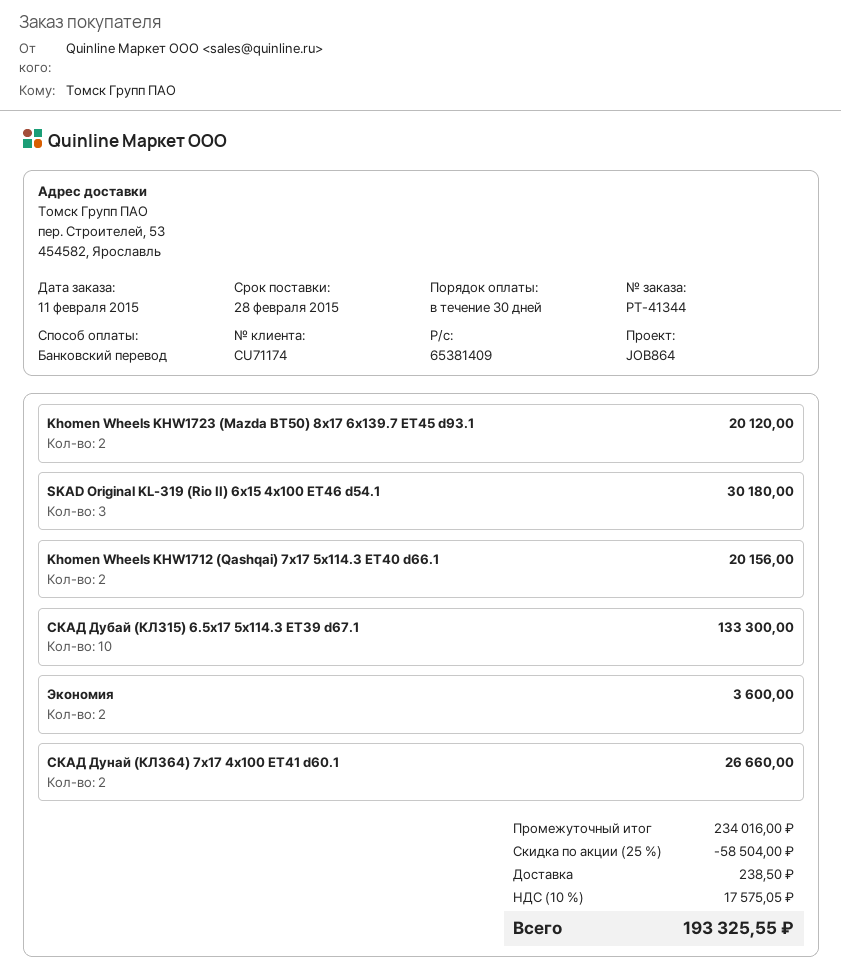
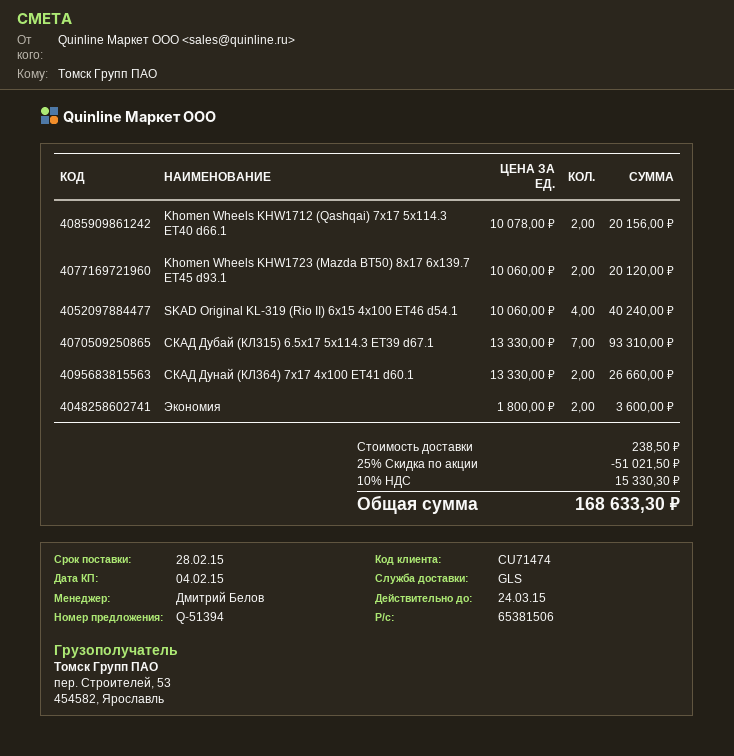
customer number: CU71174 -> CU71474
bank account: 65381409 -> 65381506
SKAD Original KL-319 (Rio II) 6x15 4x100 ET46 d54.1: 3 for 30180.00 -> 4 for 40240.00
СКАД Дубай (КЛ315) 6.5x17 5x114.3 ET39 d67.1: 10 for 133300.00 -> 7 for 93310.00
discount: 25% = 58504.00 -> 25% = 51021.50
tax: 10% = 17575.05 -> 10% = 15330.30
total: 193325.55 -> 168633.30

